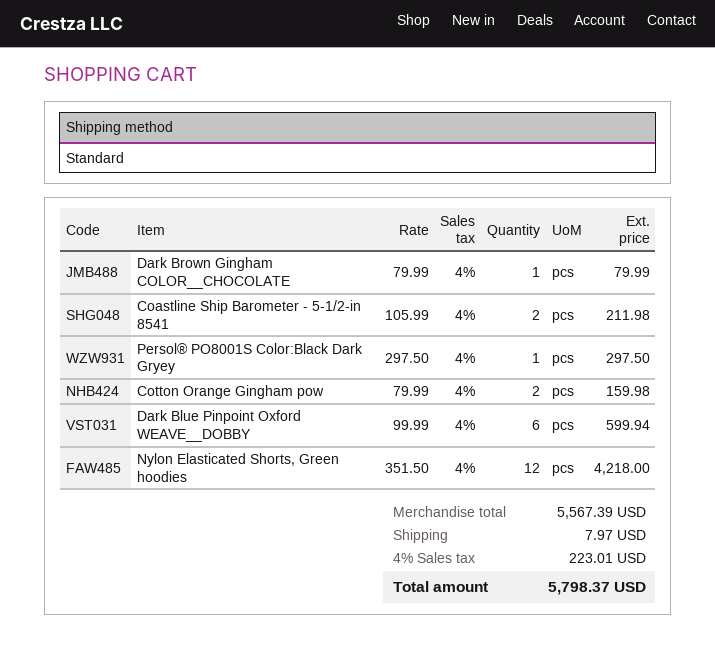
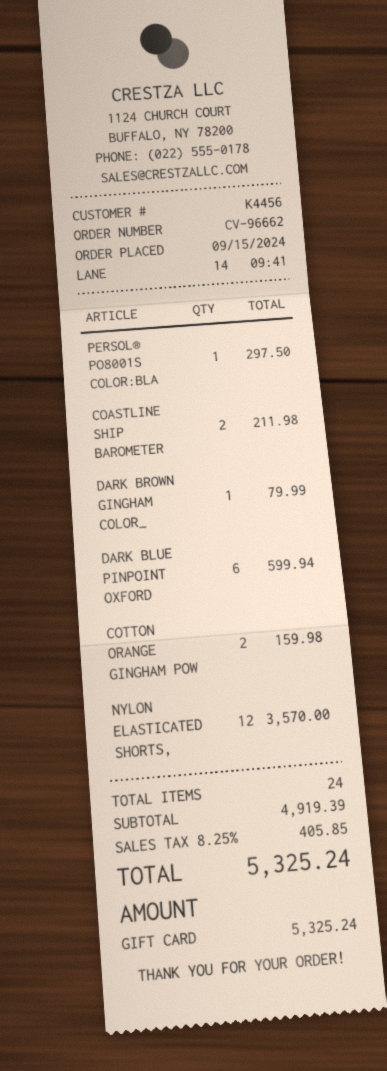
Nylon Elasticated Shorts, Green hoodies: 12 for 4218.00 -> 12 for 3570.00
subtotal: 5567.39 -> 4919.39
shipping: 7.97 -> none
tax: 4% = 223.01 -> 8.25% = 405.85
total: 5798.37 -> 5325.24

